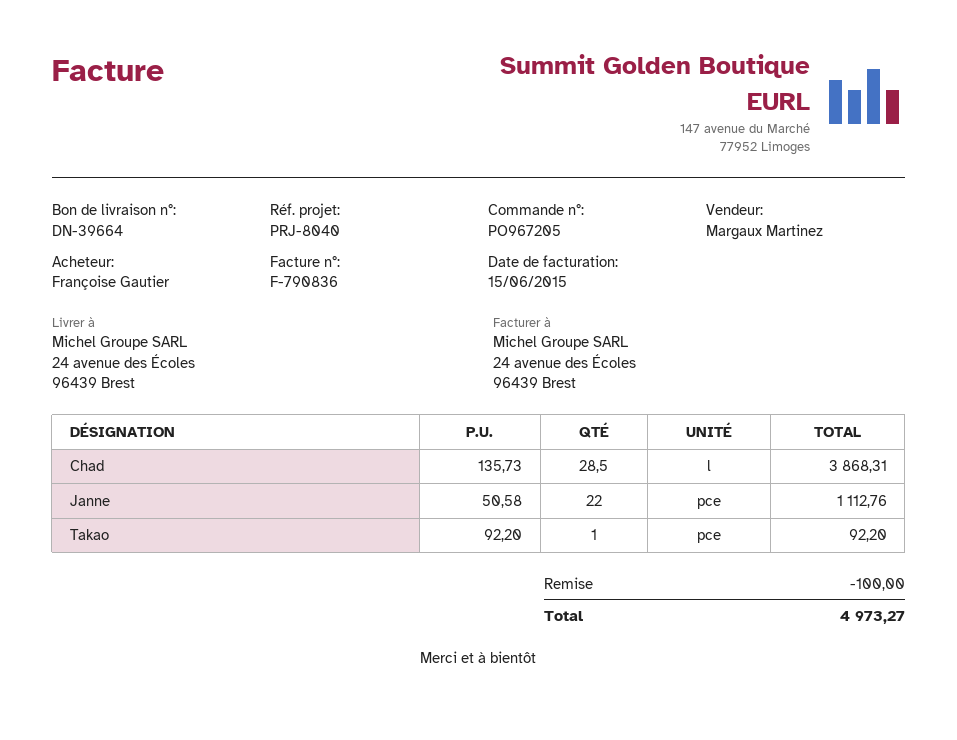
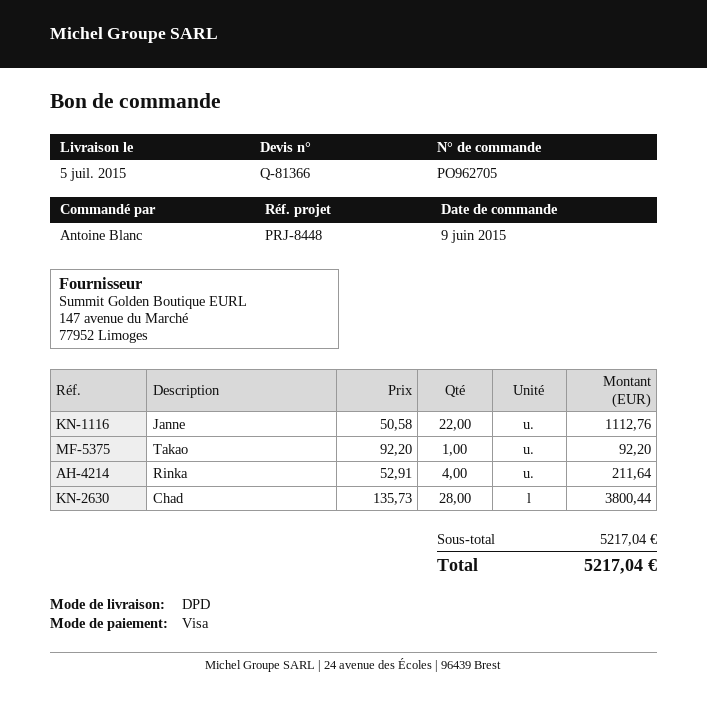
order number: PO967205 -> PO962705
reference: PRJ-8040 -> PRJ-8448
ordered by: Françoise Gautier -> Antoine Blanc
Chad: 28.5 x 135.73 = 3868.31 -> 28 x 135.73 = 3800.44
Rinka: none -> 4 x 52.91 = 211.64
discount: 100.00 -> none
total: 4973.27 -> 5217.04

